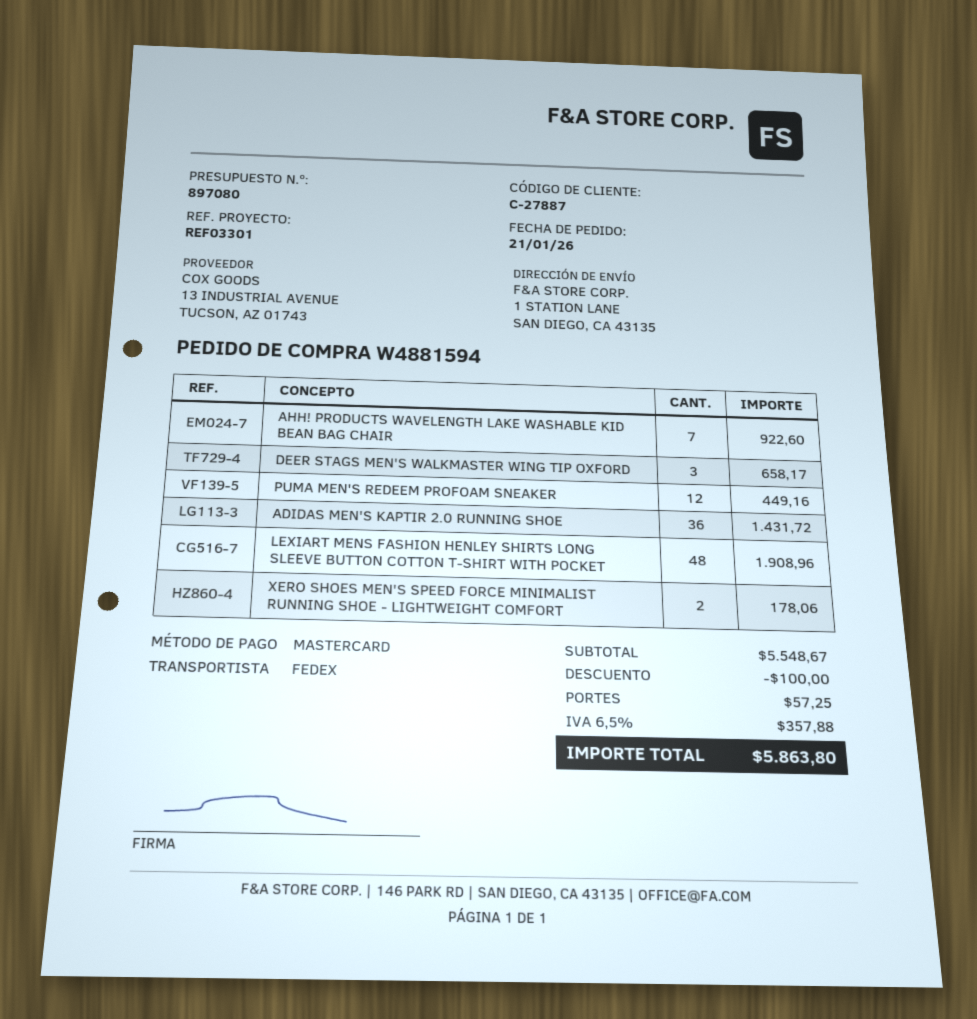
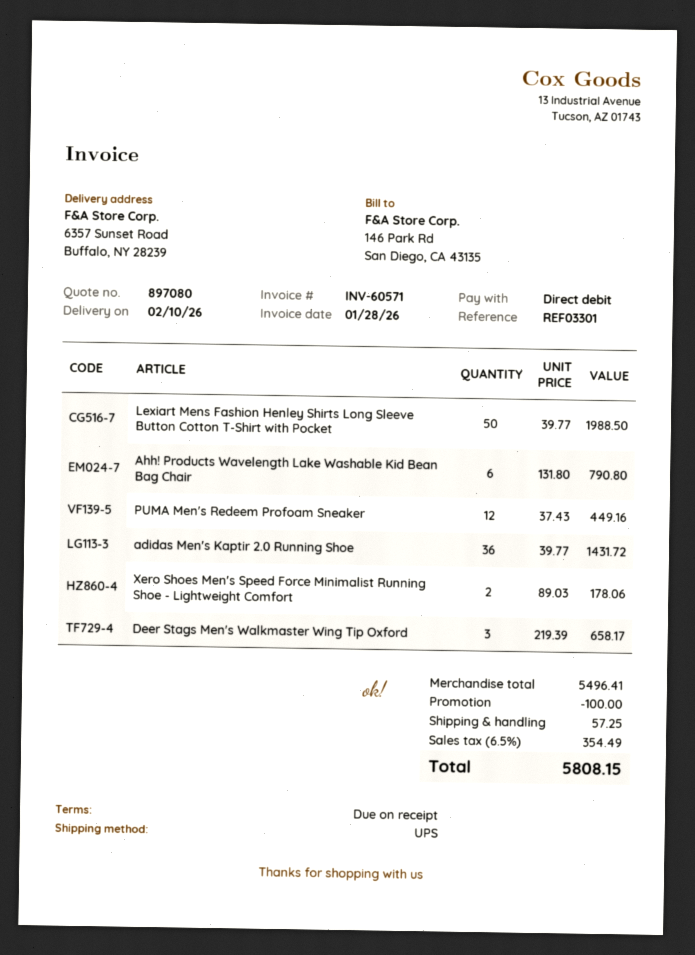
payment method: Mastercard -> direct debit
shipping method: FedEx -> UPS
ship to: 1 STATION LANE, SAN DIEGO, CA 43135 -> 6357 Sunset Road, Buffalo, NY 28239
AHH! PRODUCTS WAVELENGTH LAKE WASHABLE KID BEAN BAG CHAIR: 7 for 922.60 -> 6 for 790.80
LEXIART MENS FASHION HENLEY SHIRTS LONG SLEEVE BUTTON COTTON T-SHIRT WITH POCKET: 48 for 1908.96 -> 50 for 1988.50
subtotal: 5548.67 -> 5496.41
tax: 6.5% = 357.88 -> 6.5% = 354.49
total: 5863.80 -> 5808.15

